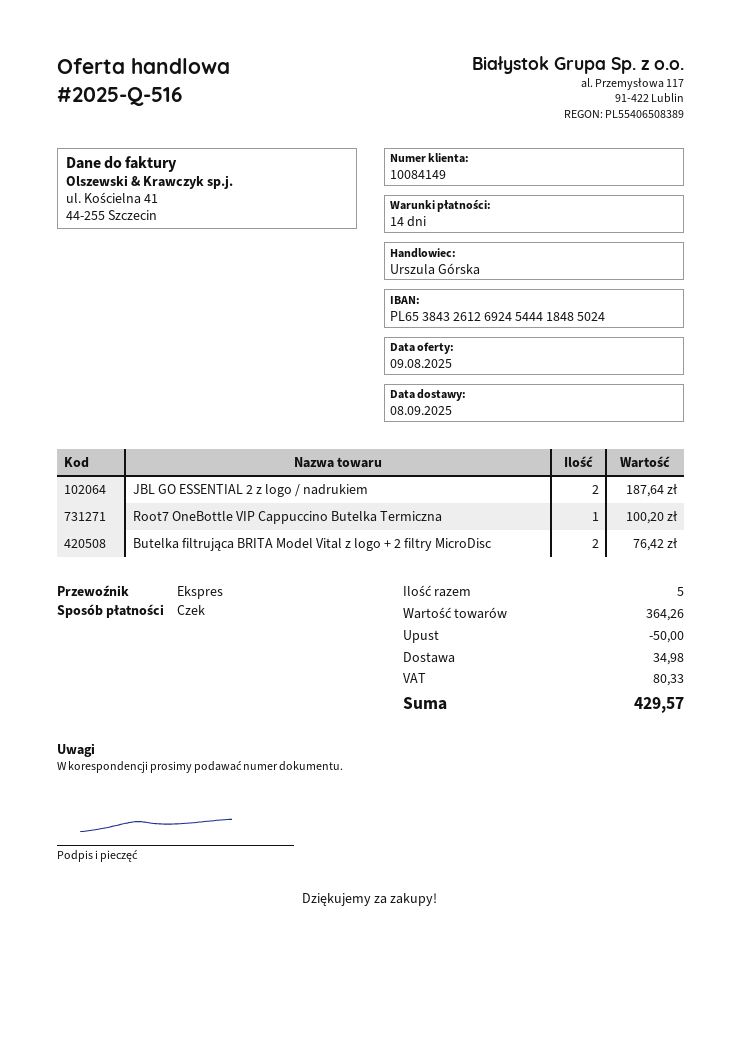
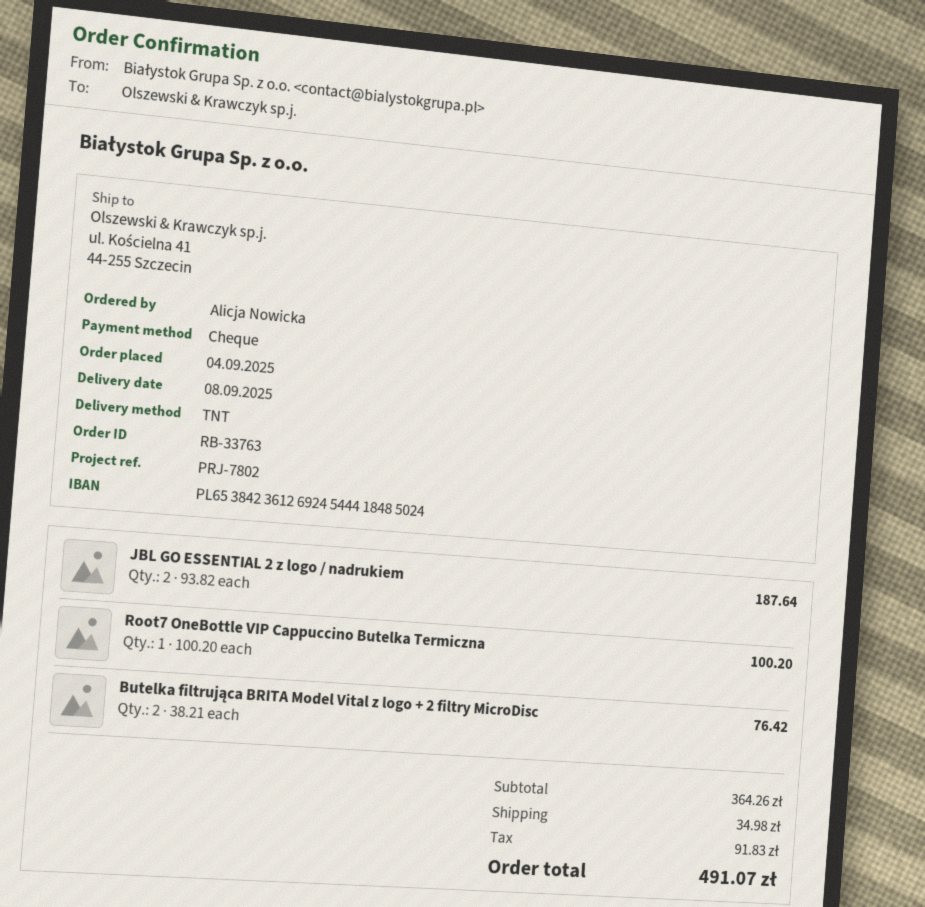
bank account: PL65384326126924544418485024 -> PL65384236126924544418485024
shipping method: express -> TNT
discount: 50.00 -> none
tax: 80.33 -> 91.83
total: 429.57 -> 491.07

